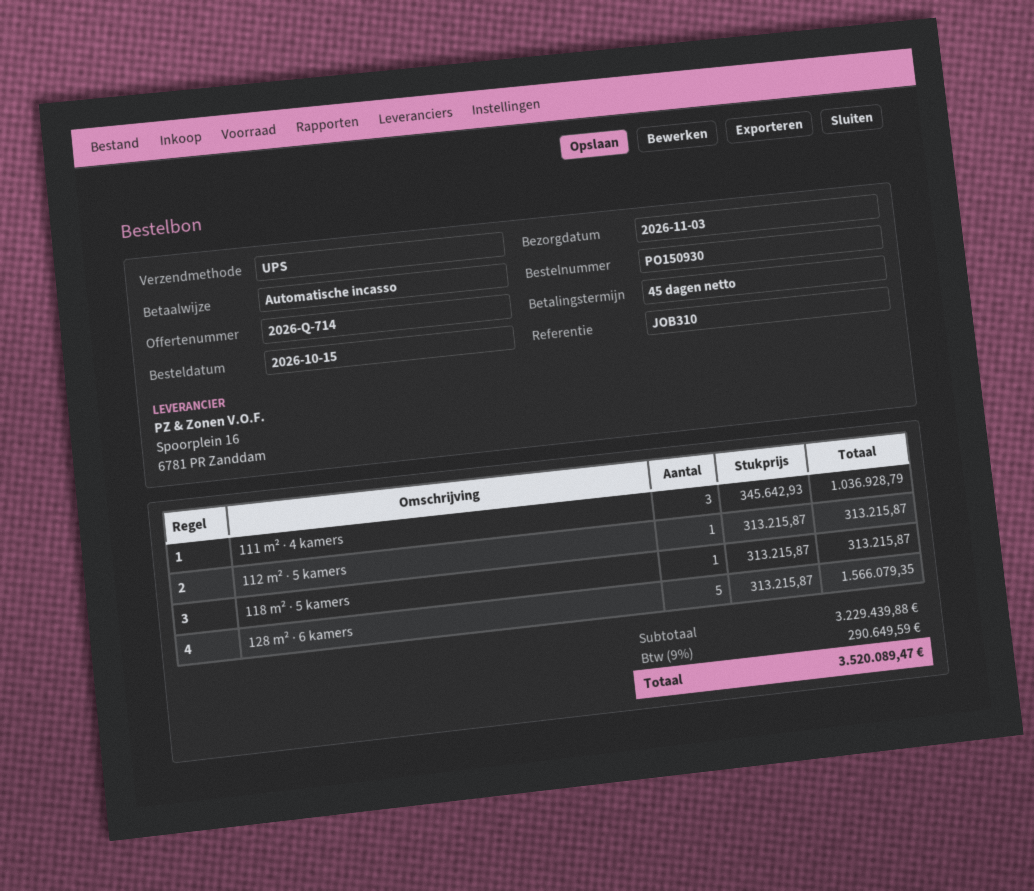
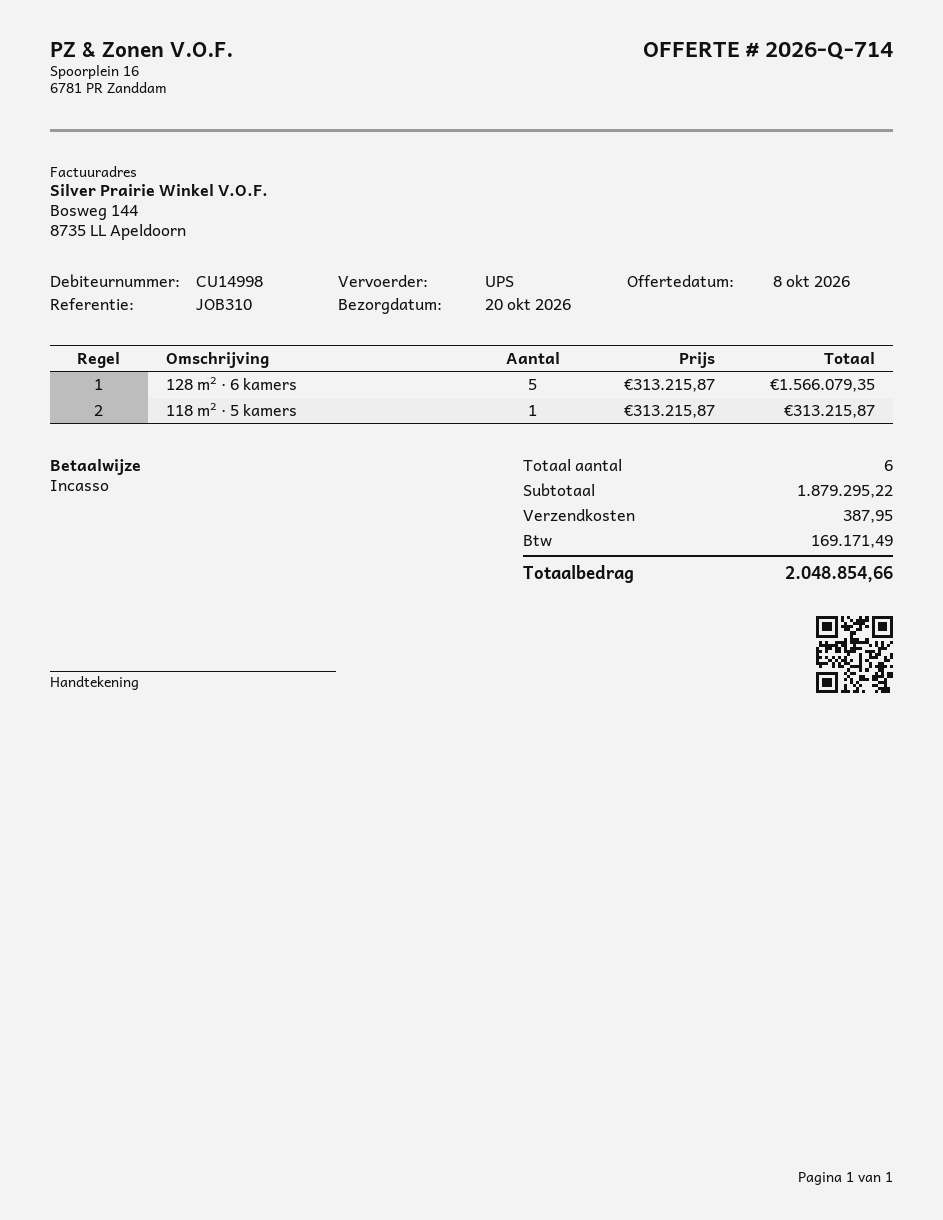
delivery date: 2026-11-03 -> 2026-10-20
111 m² · 4 kamers: 3 x 345642.93 = 1036928.79 -> none
112 m² · 5 kamers: 1 x 313215.87 = 313215.87 -> none
subtotal: 3229439.88 -> 1879295.22
shipping: none -> 387.95
tax: 290649.59 -> 169171.49
total: 3520089.47 -> 2048854.66

